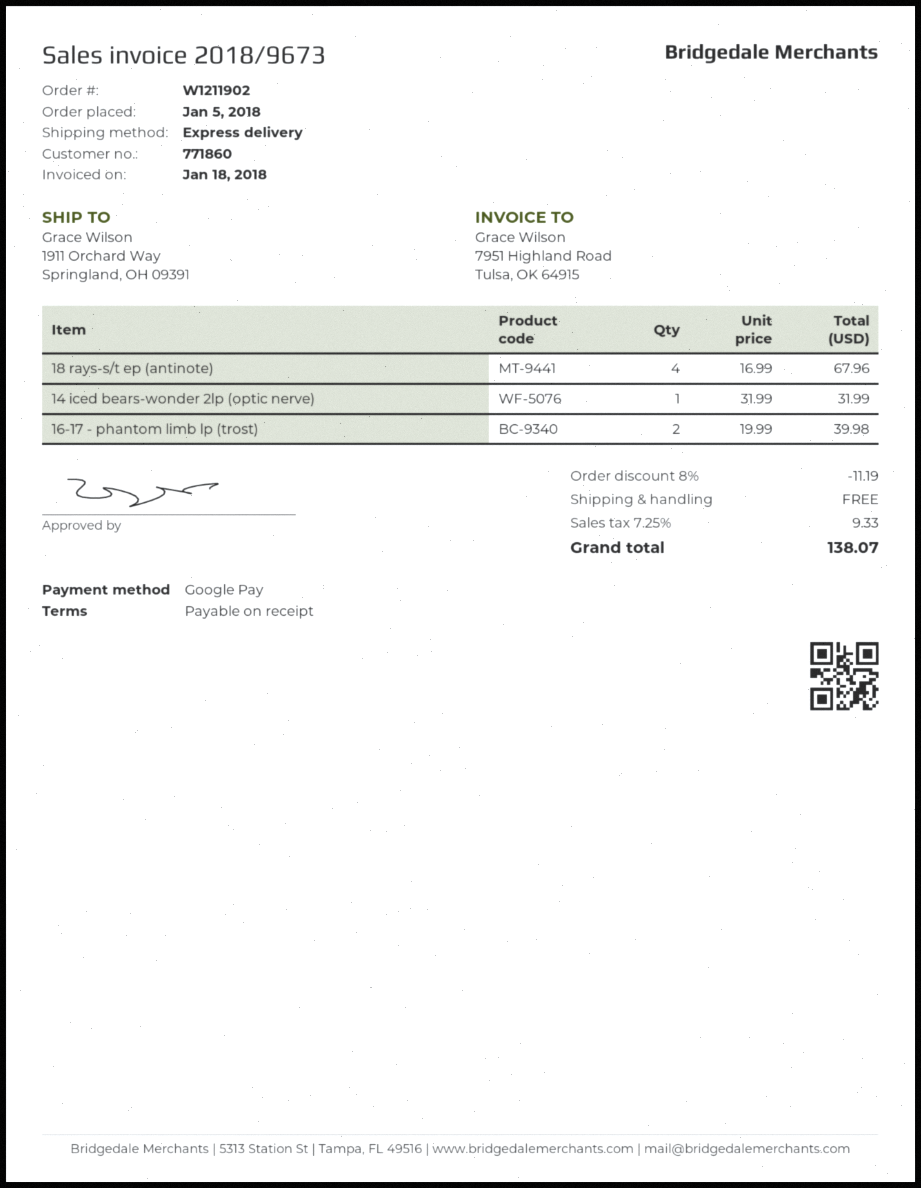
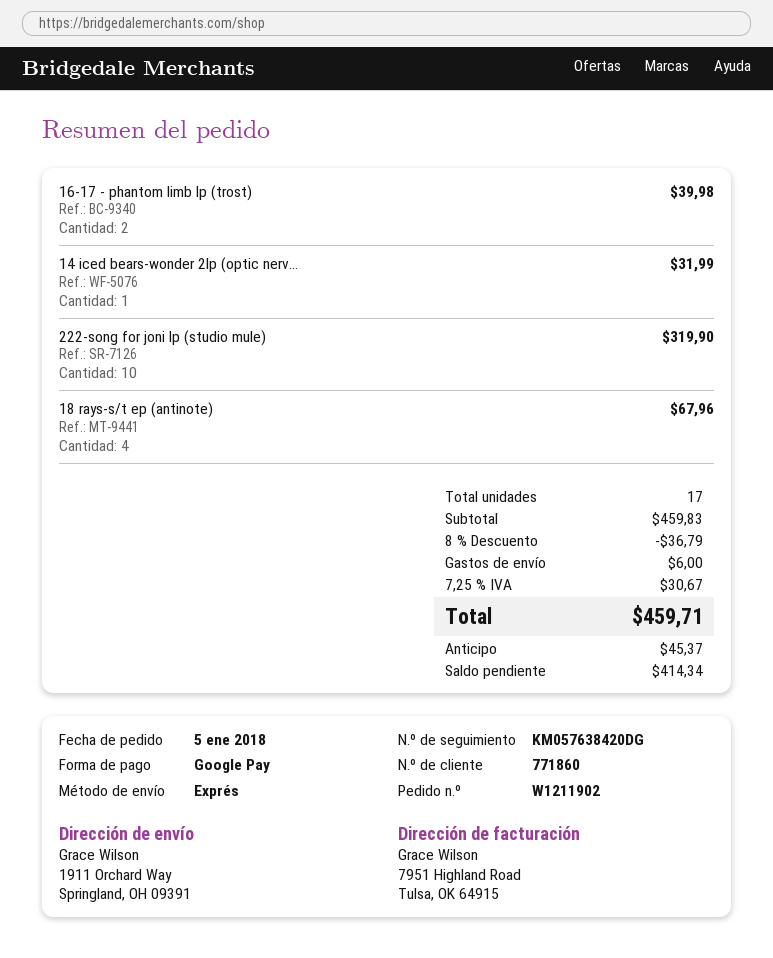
222-song for joni lp (studio mule): none -> 10 for 319.90
discount: 8% = 11.19 -> 8% = 36.79
shipping: 0.00 -> 6.00
tax: 7.25% = 9.33 -> 7.25% = 30.67
total: 138.07 -> 459.71

